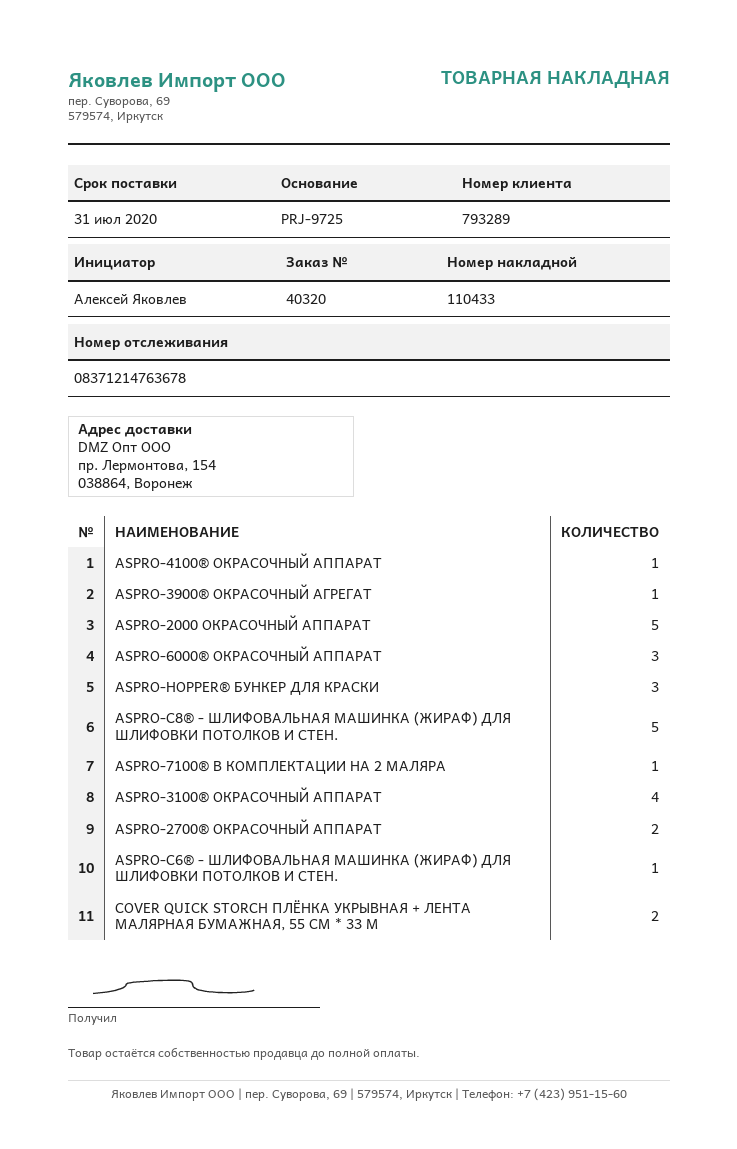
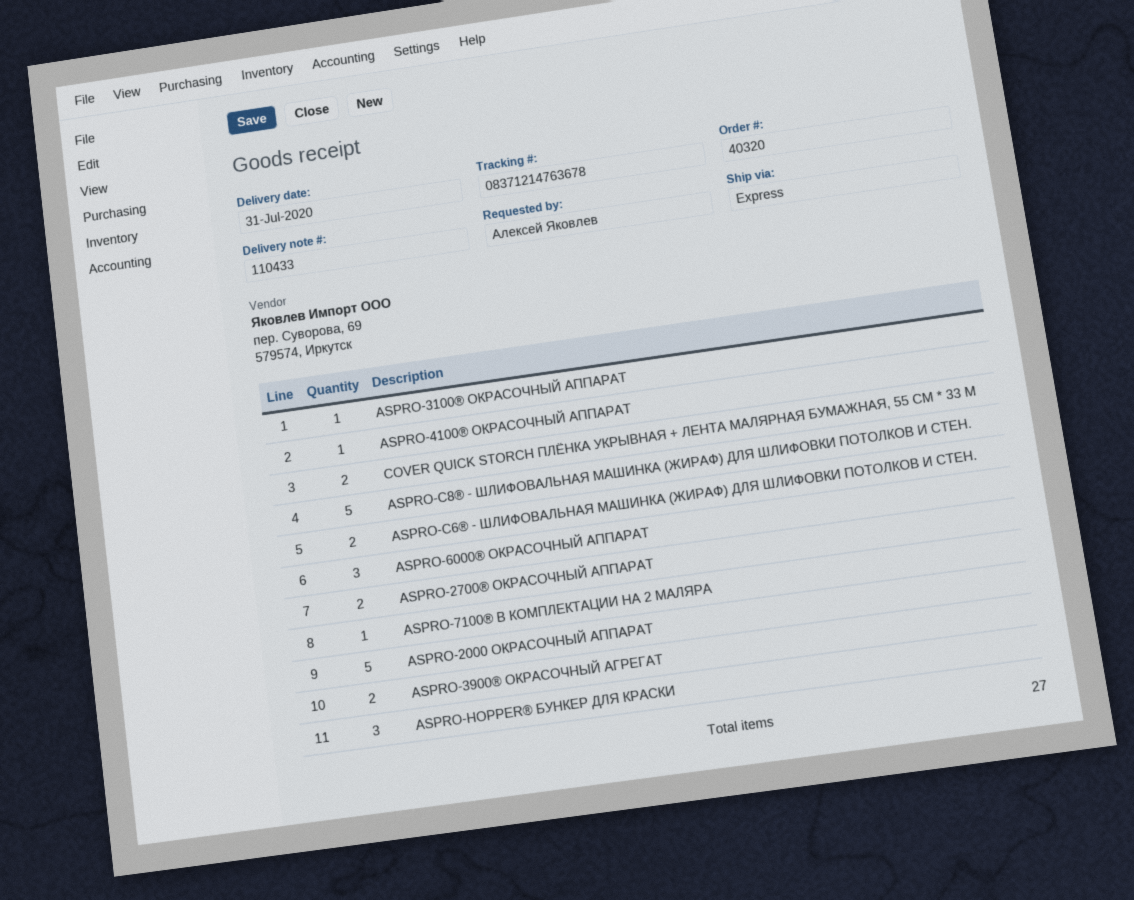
ASPRO-3900® ОКРАСОЧНЫЙ АГРЕГАТ: 1 -> 2
ASPRO-3100® ОКРАСОЧНЫЙ АППАРАТ: 4 -> 1
ASPRO-С6® - ШЛИФОВАЛЬНАЯ МАШИНКА (ЖИРАФ) ДЛЯ ШЛИФОВКИ ПОТОЛКОВ И СТЕН.: 1 -> 2

